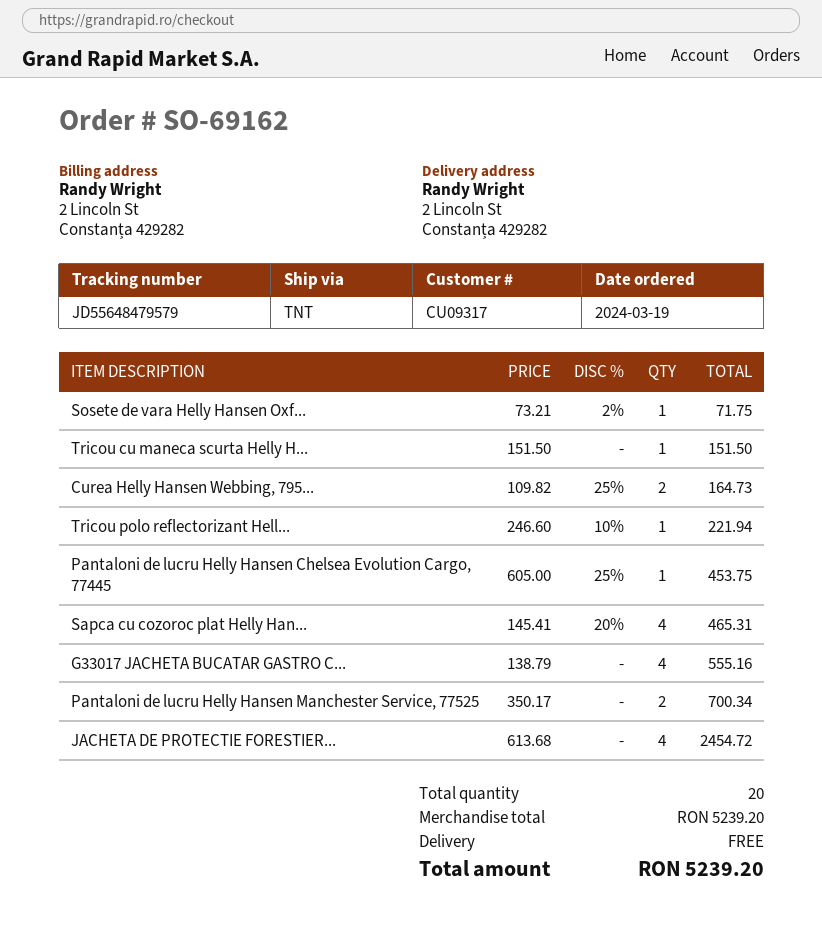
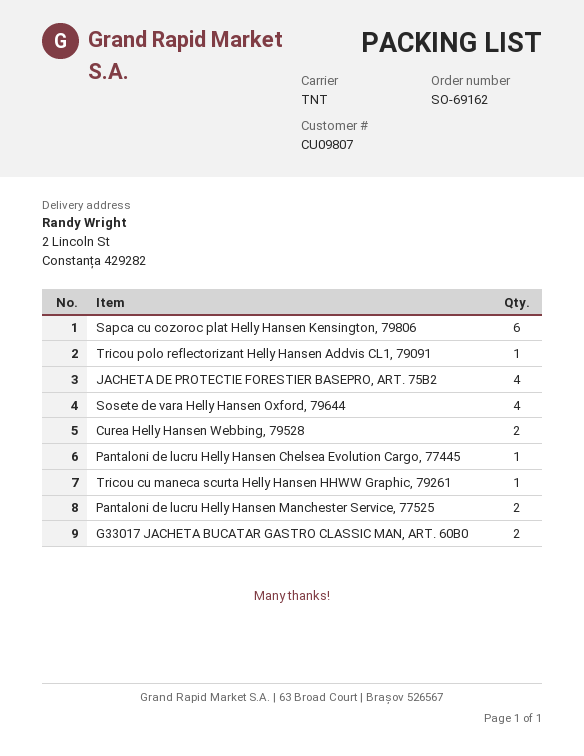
customer number: CU09317 -> CU09807
Sosete de vara Helly Hansen Oxf...: 1 -> 4
Sapca cu cozoroc plat Helly Han...: 4 -> 6
G33017 JACHETA BUCATAR GASTRO C...: 4 -> 2

